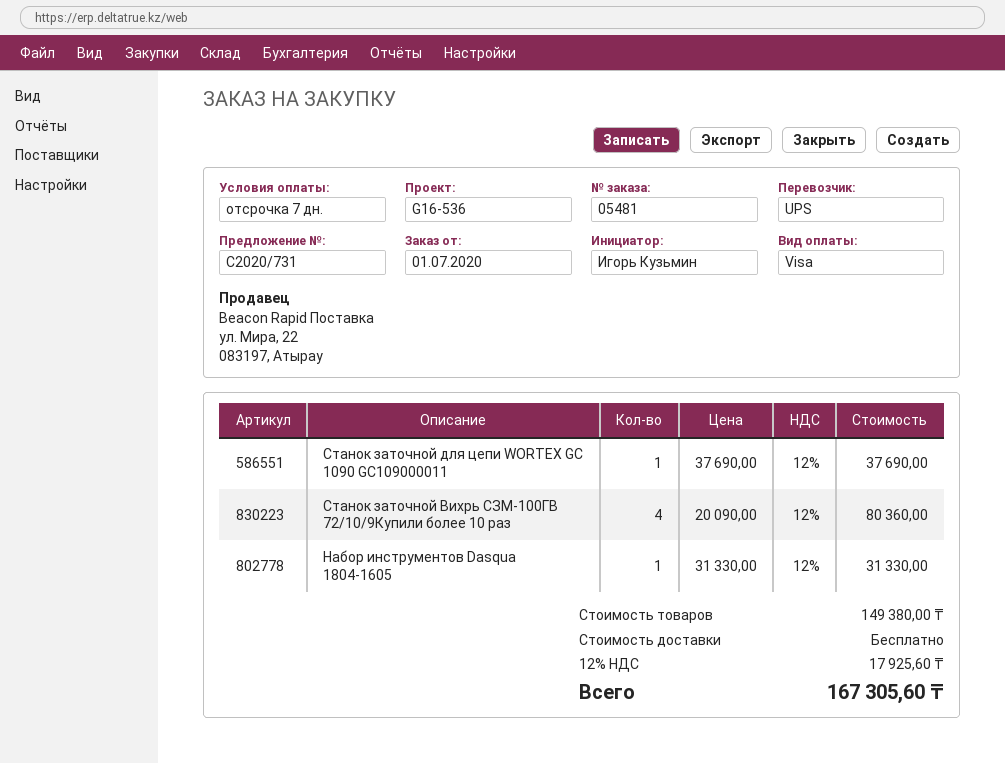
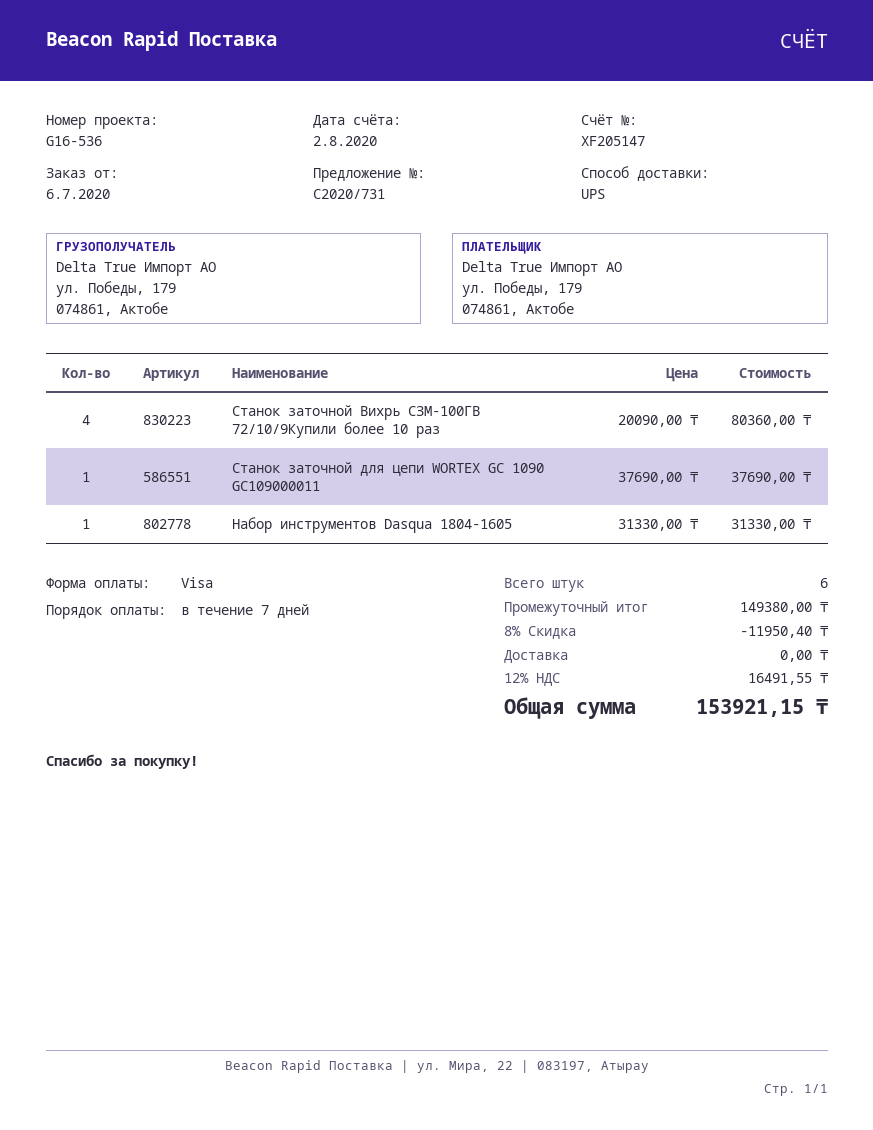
order date: 2020-07-01 -> 2020-07-06
discount: none -> 8% = 11950.40
tax: 12% = 17925.60 -> 12% = 16491.55
total: 167305.60 -> 153921.15

